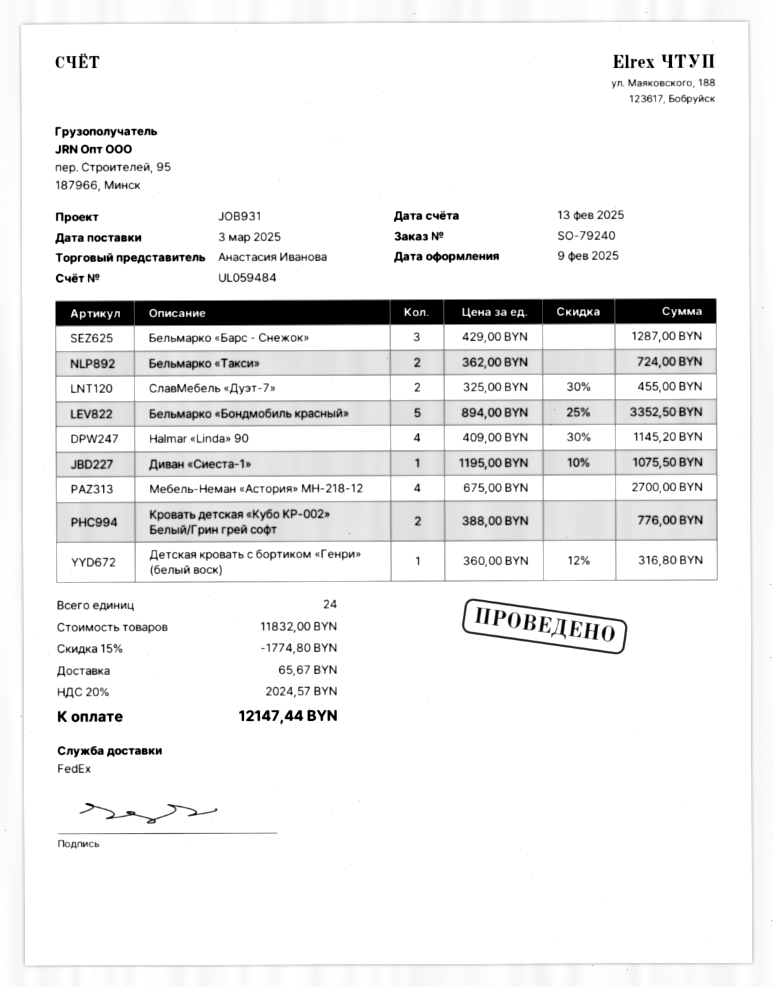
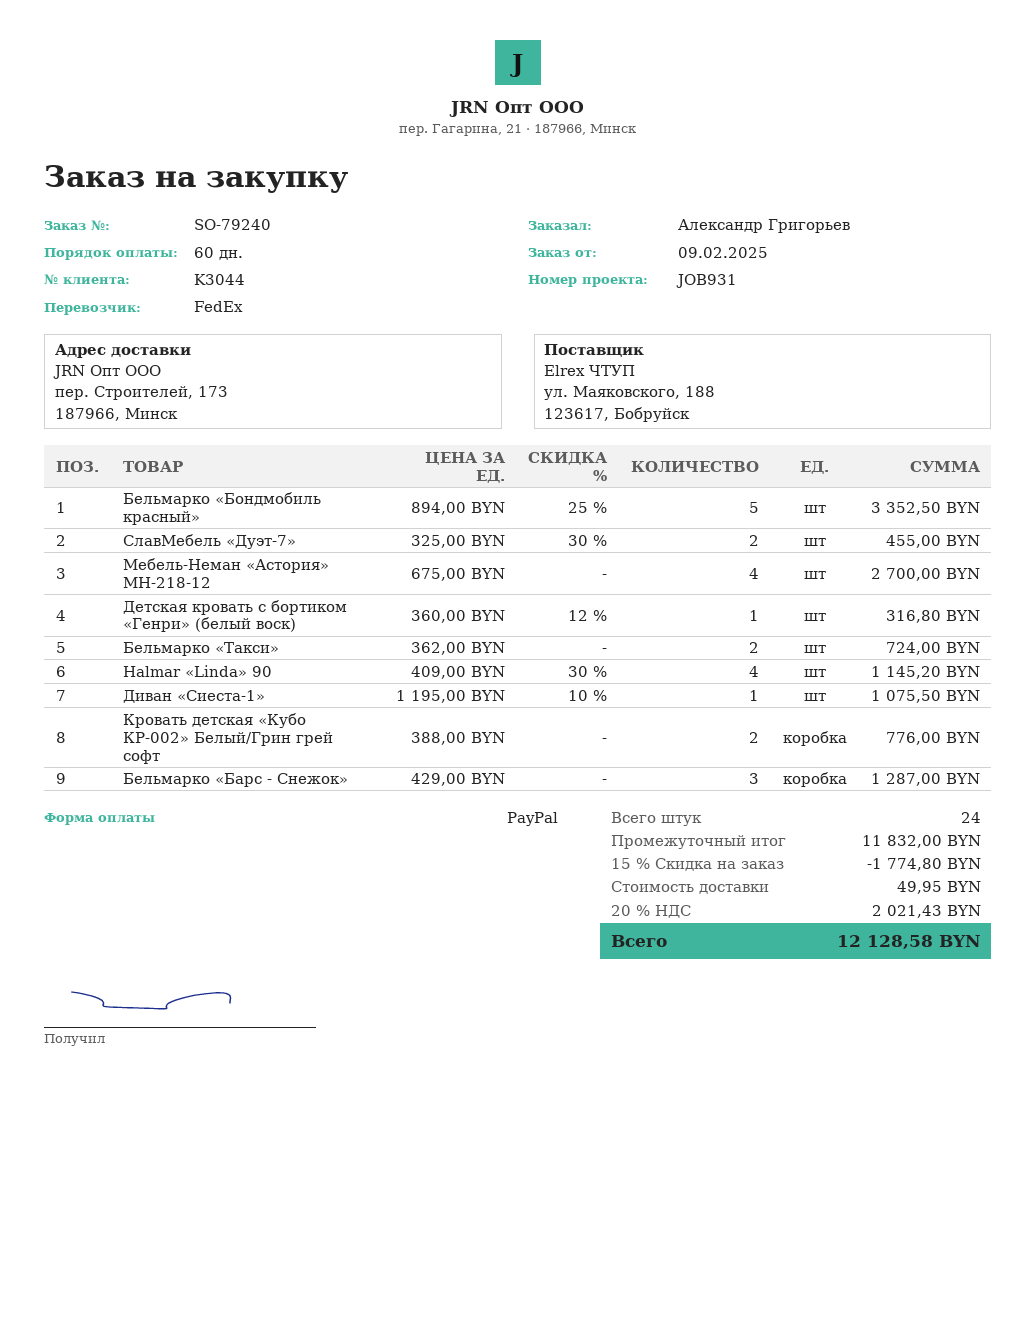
ship to: пер. Строителей, 95, 187966, Минск -> пер. Строителей, 173, 187966, Минск
shipping: 65.67 -> 49.95
tax: 20% = 2024.57 -> 20% = 2021.43
total: 12147.44 -> 12128.58

